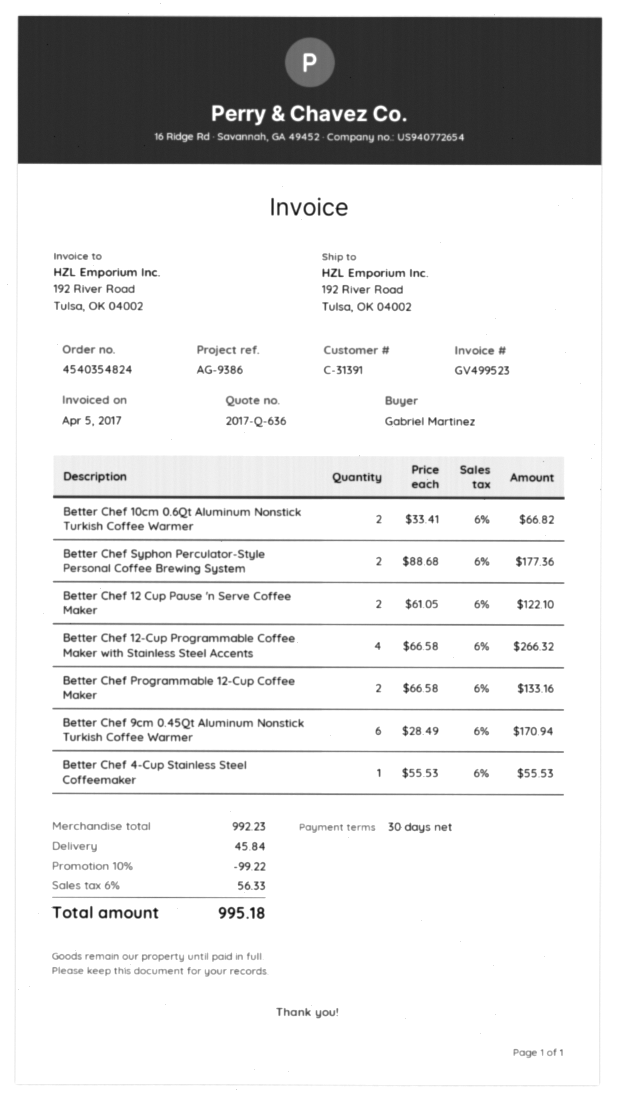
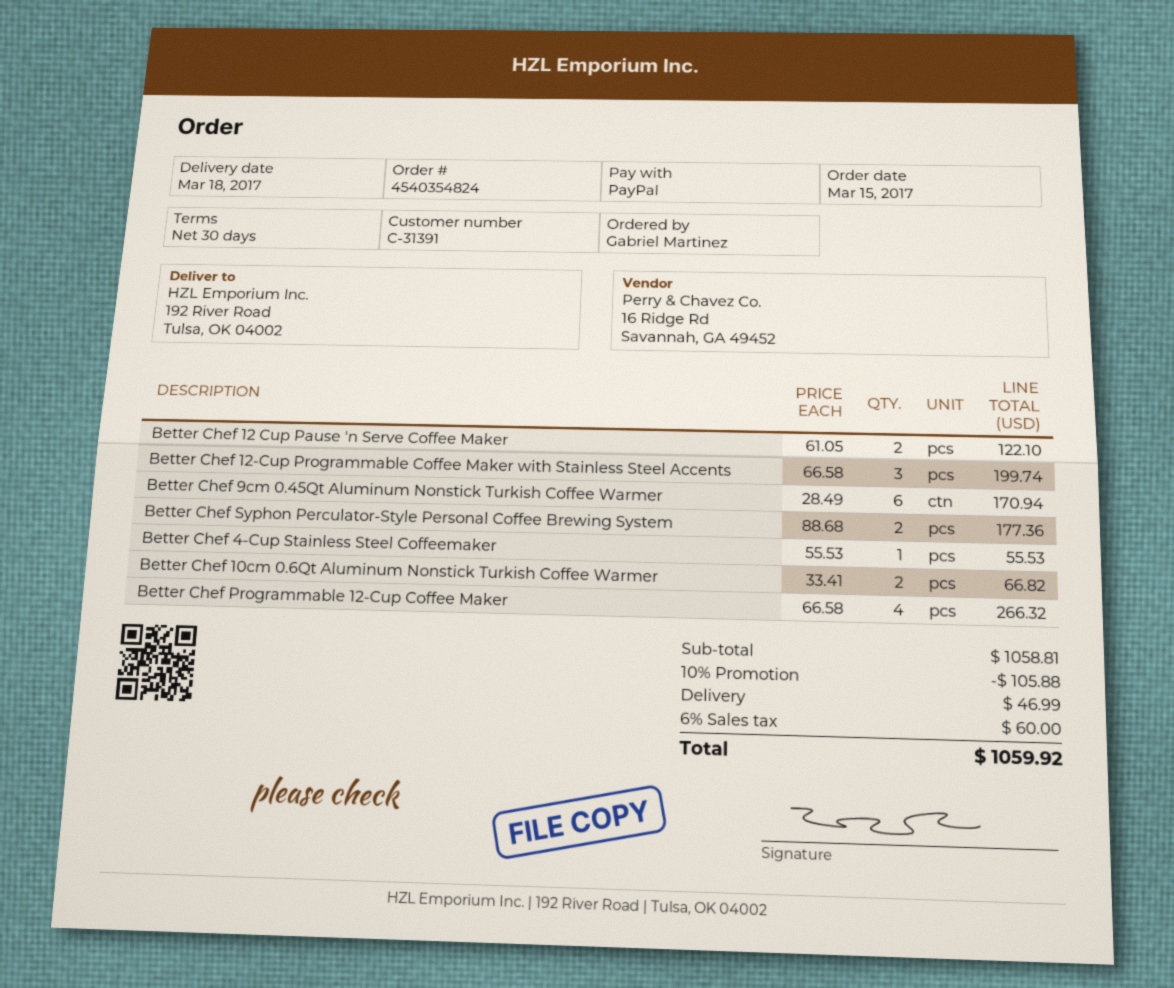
Better Chef 12-Cup Programmable Coffee Maker with Stainless Steel Accents: 4 x 66.58 = 266.32 -> 3 x 66.58 = 199.74
Better Chef Programmable 12-Cup Coffee Maker: 2 x 66.58 = 133.16 -> 4 x 66.58 = 266.32
subtotal: 992.23 -> 1058.81
discount: 10% = 99.22 -> 10% = 105.88
shipping: 45.84 -> 46.99
tax: 6% = 56.33 -> 6% = 60.00
total: 995.18 -> 1059.92

